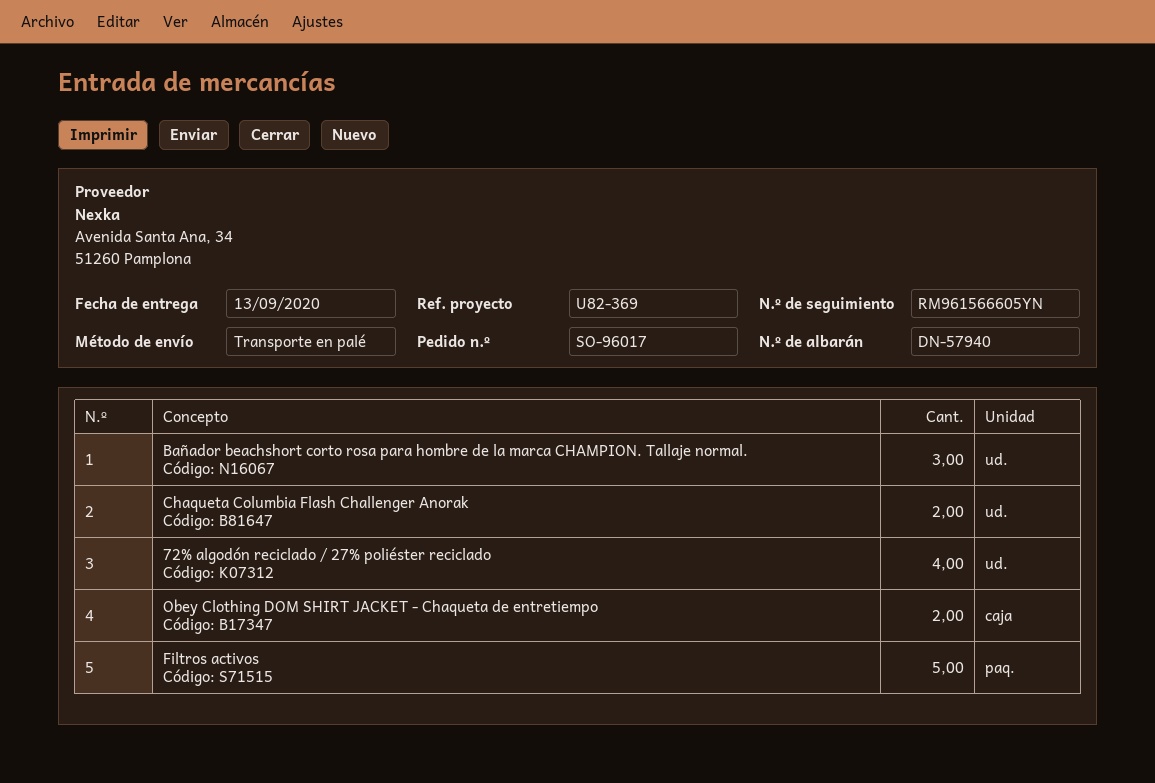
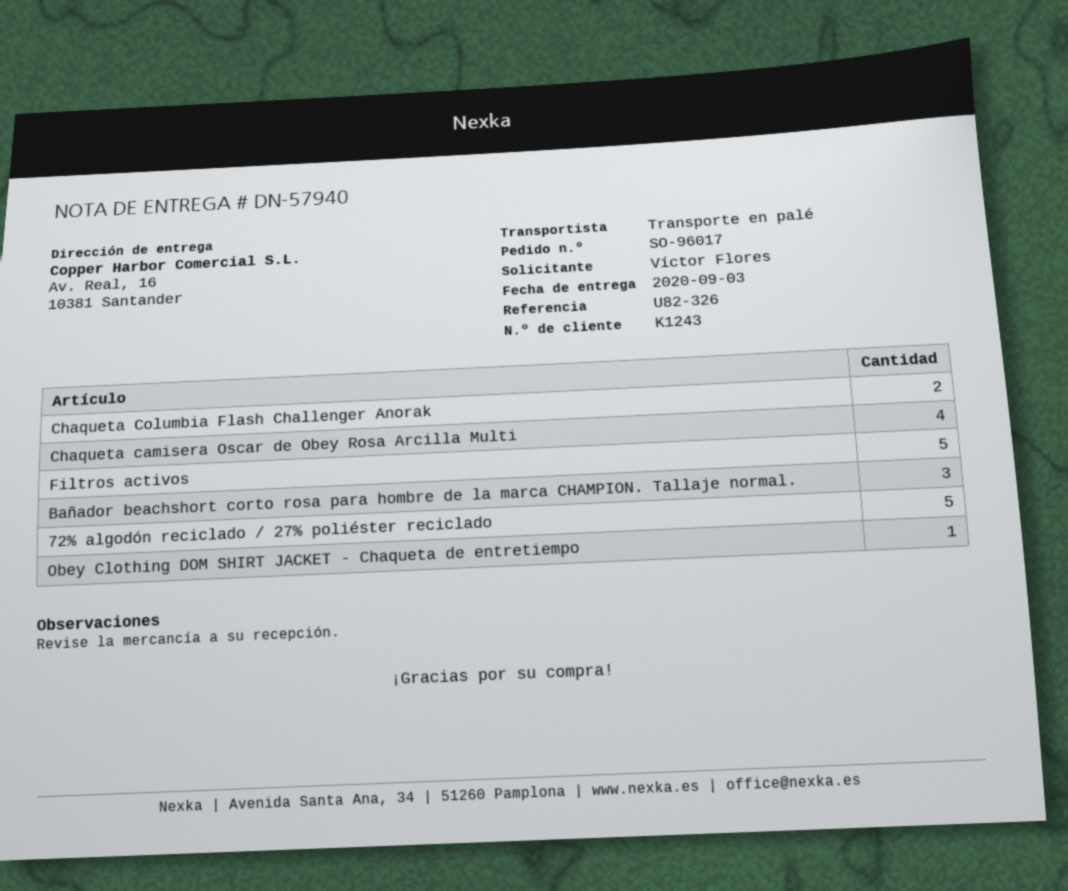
delivery date: 2020-09-13 -> 2020-09-03
reference: U82-369 -> U82-326
72% algodón reciclado / 27% poliéster reciclado: 4 -> 5
Obey Clothing DOM SHIRT JACKET - Chaqueta de entretiempo: 2 -> 1
Chaqueta camisera Oscar de Obey Rosa Arcilla Multi: none -> 4

